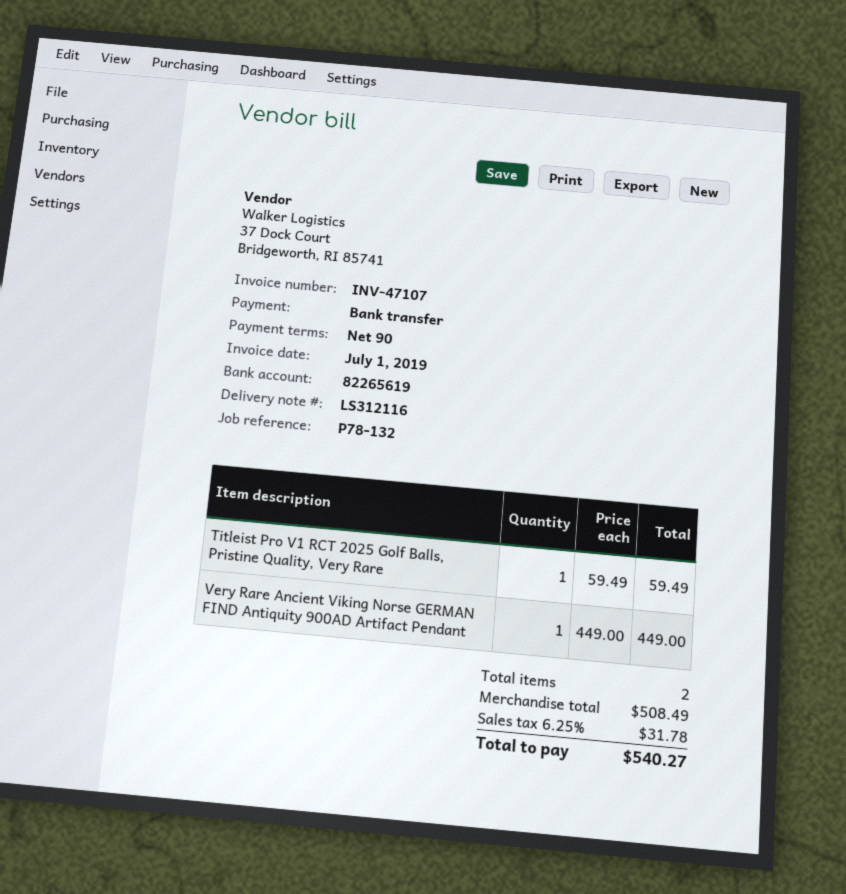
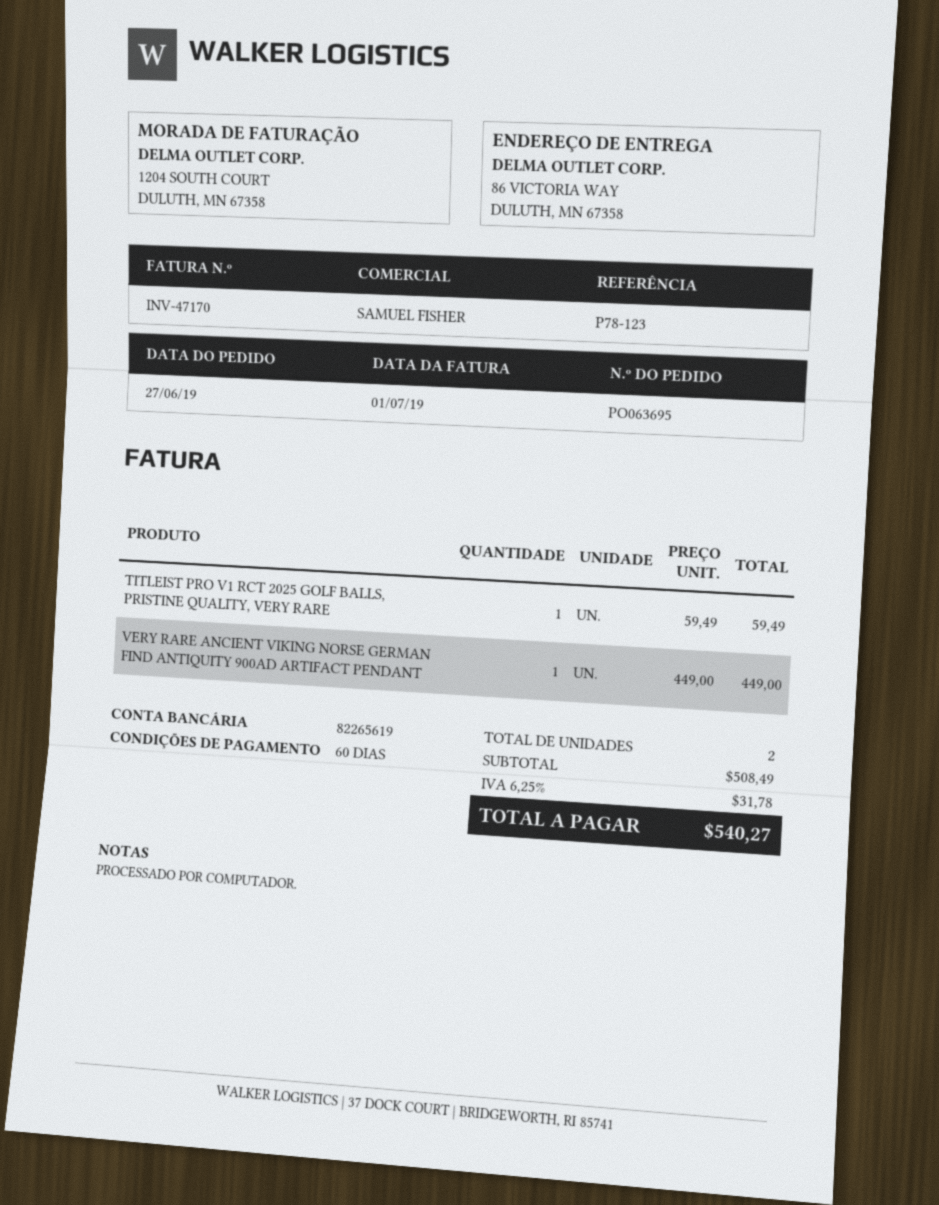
invoice number: INV-47107 -> INV-47170
payment terms: 90 days -> 60 days
reference: P78-132 -> P78-123

